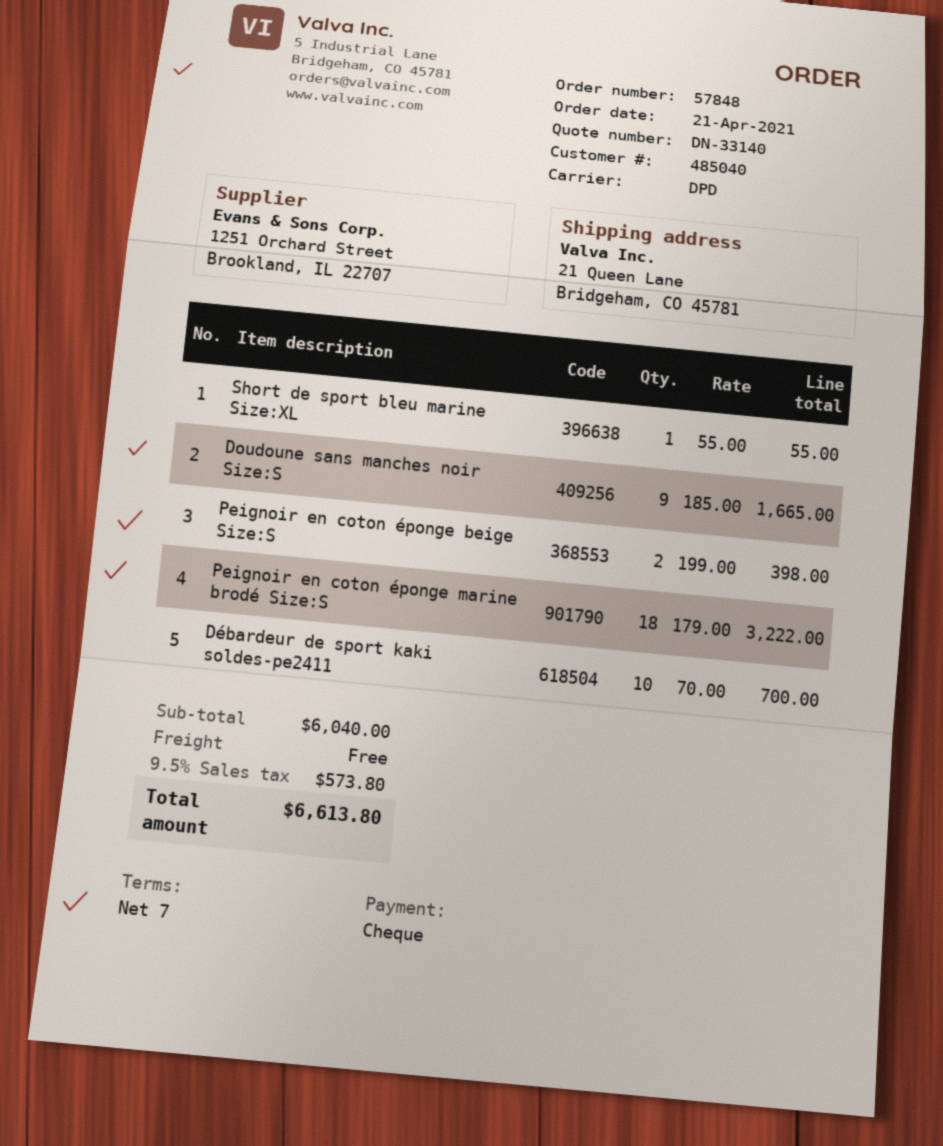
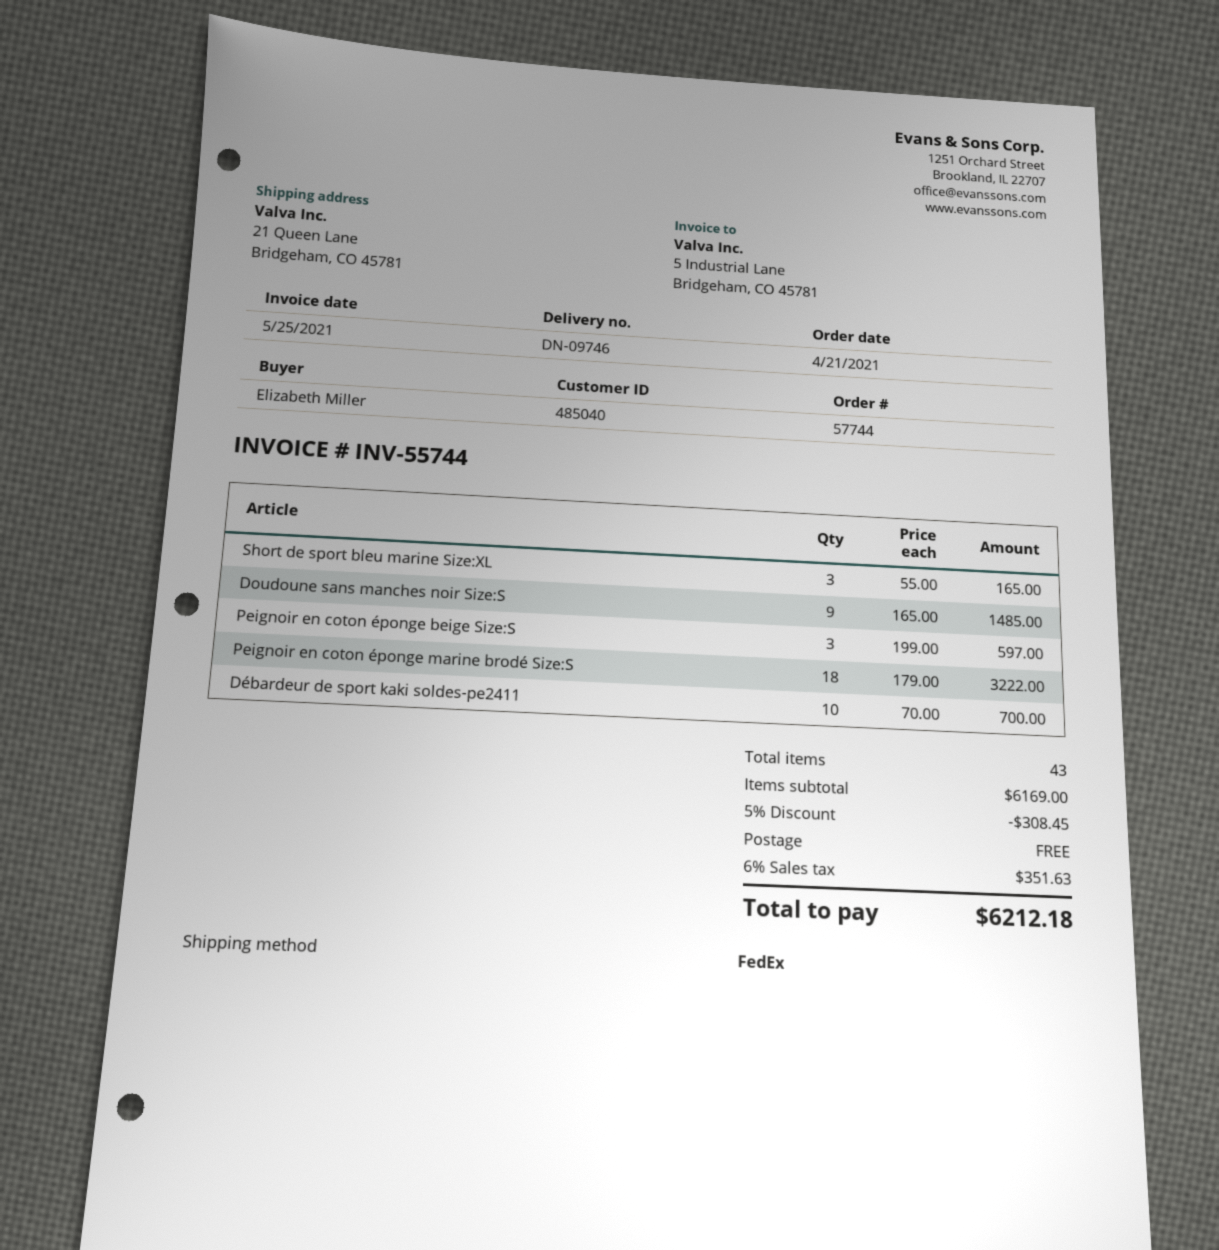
order number: 57848 -> 57744
shipping method: DPD -> FedEx
Short de sport bleu marine Size:XL: 1 x 55.00 = 55.00 -> 3 x 55.00 = 165.00
Doudoune sans manches noir Size:S: 9 x 185.00 = 1665.00 -> 9 x 165.00 = 1485.00
Peignoir en coton éponge beige Size:S: 2 x 199.00 = 398.00 -> 3 x 199.00 = 597.00
subtotal: 6040.00 -> 6169.00
discount: none -> 5% = 308.45
tax: 9.5% = 573.80 -> 6% = 351.63
total: 6613.80 -> 6212.18

